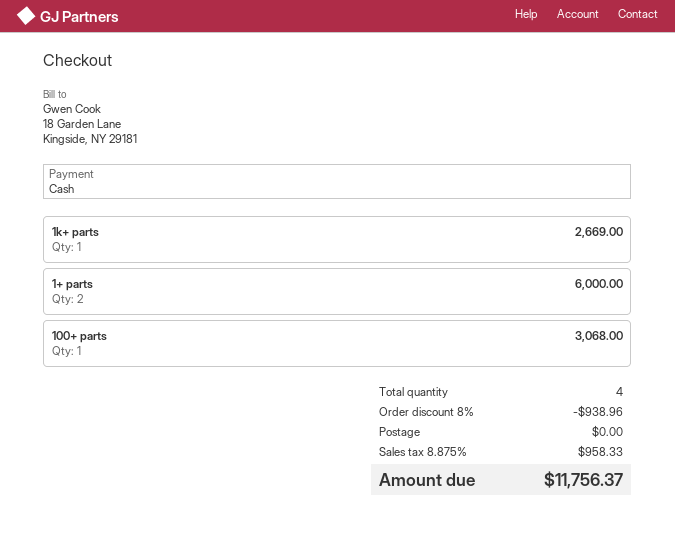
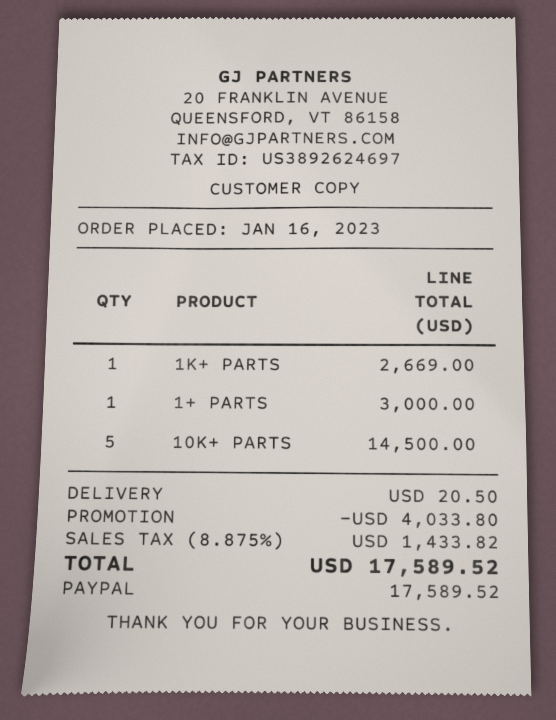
payment method: cash -> PayPal
1+ parts: 2 for 6000.00 -> 1 for 3000.00
100+ parts: 1 for 3068.00 -> none
10K+ PARTS: none -> 5 for 14500.00
discount: 938.96 -> 4033.80
shipping: 0.00 -> 20.50
tax: 8.875% = 958.33 -> 8.875% = 1433.82
total: 11756.37 -> 17589.52

